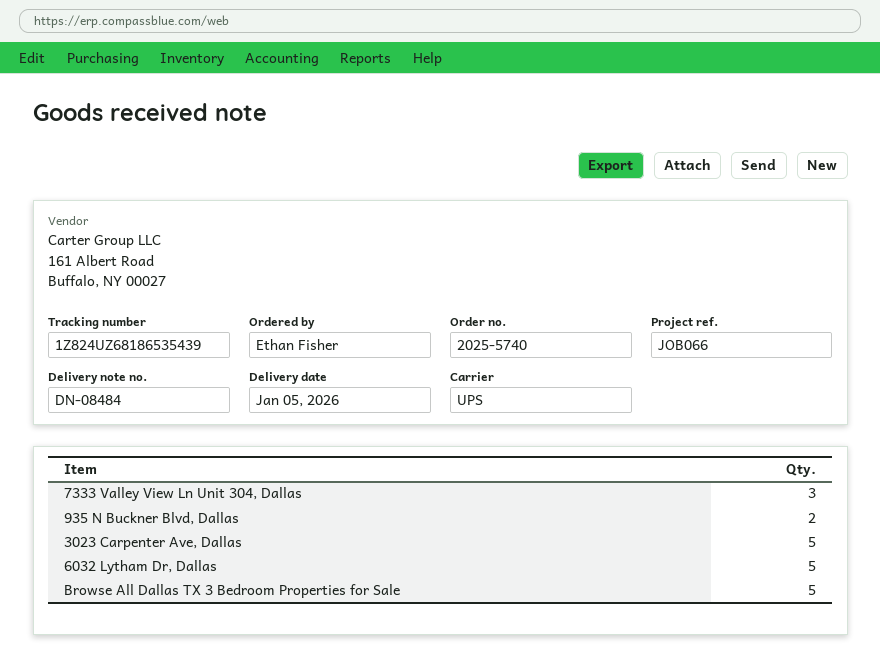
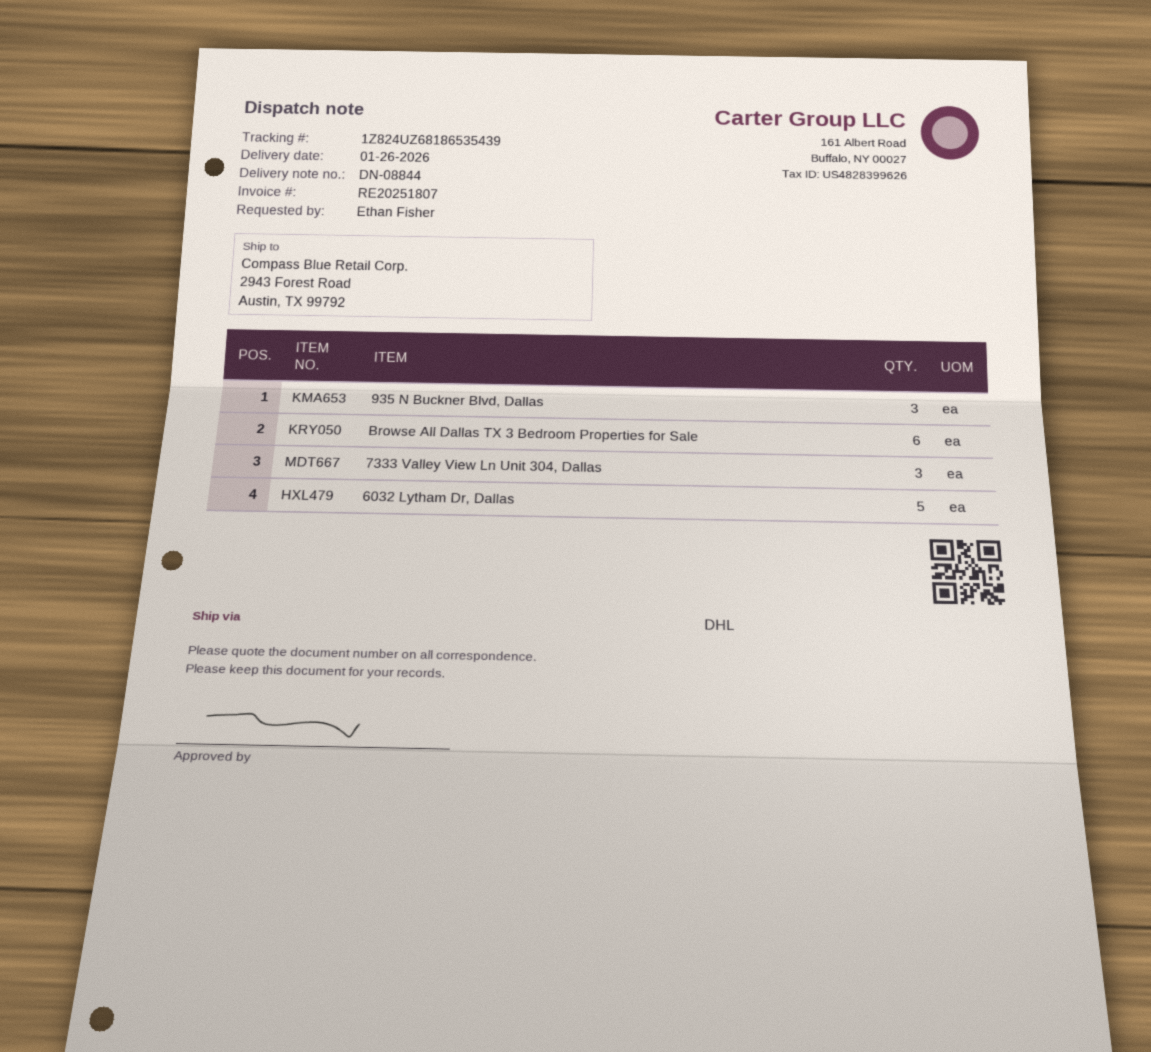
delivery note number: DN-08484 -> DN-08844
delivery date: 2026-01-05 -> 2026-01-26
shipping method: UPS -> DHL
935 N Buckner Blvd, Dallas: 2 -> 3
3023 Carpenter Ave, Dallas: 5 -> none
Browse All Dallas TX 3 Bedroom Properties for Sale: 5 -> 6

